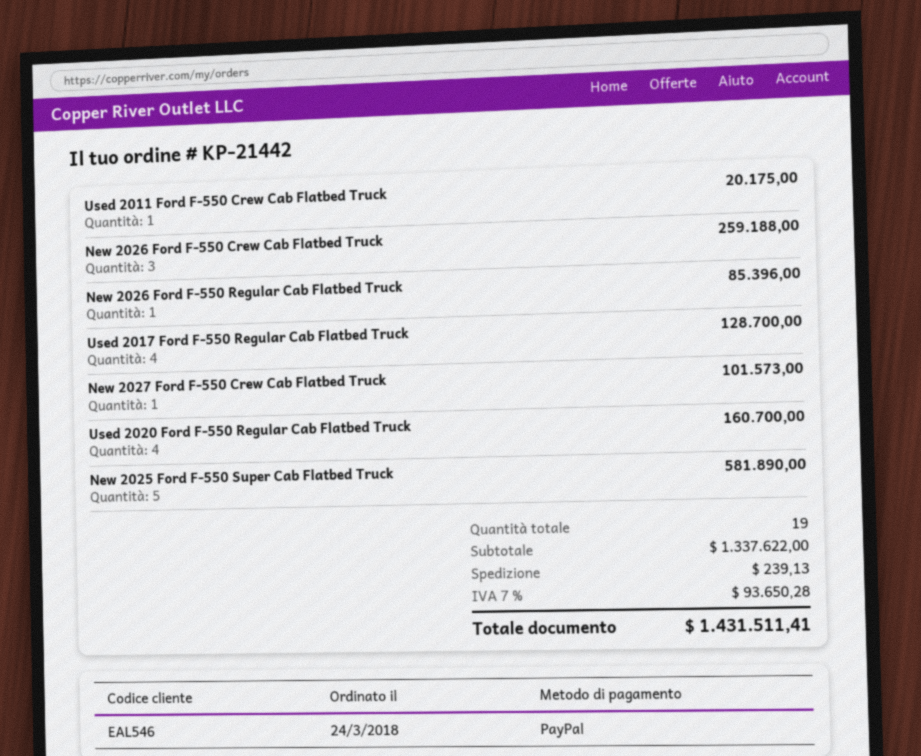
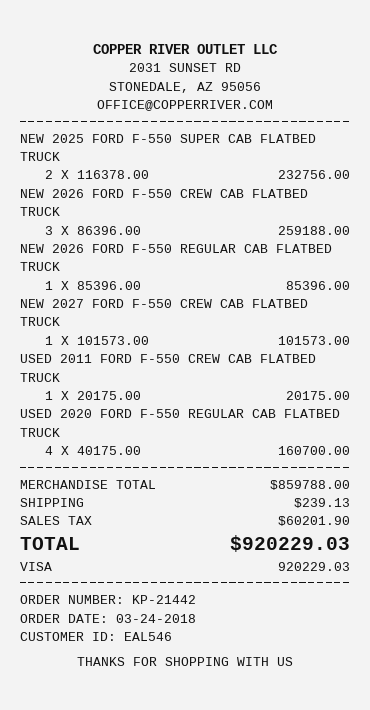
payment method: PayPal -> Visa
Used 2017 Ford F-550 Regular Cab Flatbed Truck: 4 for 128700.00 -> none
New 2025 Ford F-550 Super Cab Flatbed Truck: 5 for 581890.00 -> 2 for 232756.00
subtotal: 1337622.00 -> 859788.00
tax: 93650.28 -> 60201.90
total: 1431511.41 -> 920229.03

